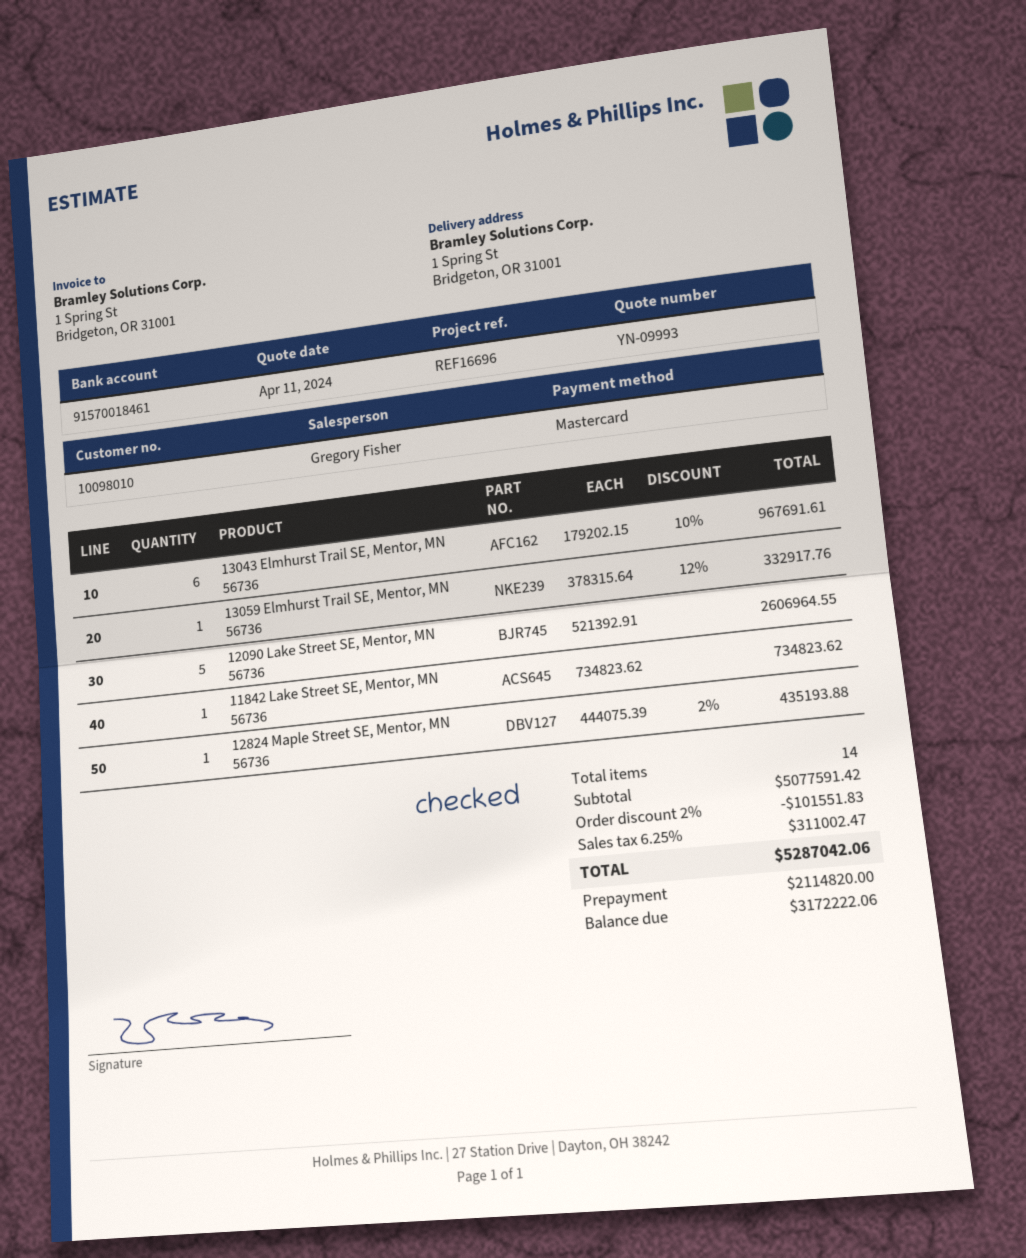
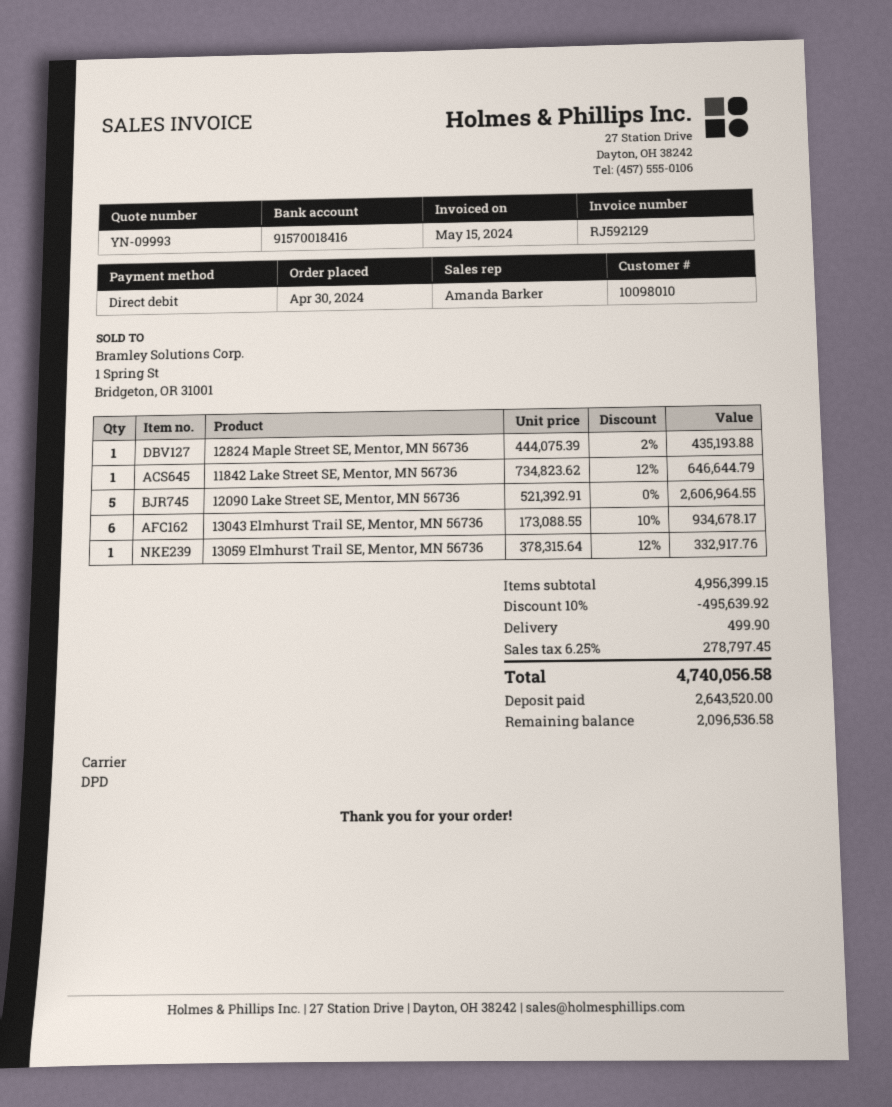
sales rep: Gregory Fisher -> Amanda Barker
payment method: Mastercard -> direct debit
bank account: 91570018461 -> 91570018416
13043 Elmhurst Trail SE, Mentor, MN 56736: 6 x 179202.15 - 10% = 967691.61 -> 6 x 173088.55 - 10% = 934678.17
11842 Lake Street SE, Mentor, MN 56736: 1 x 734823.62 = 734823.62 -> 1 x 734823.62 - 12% = 646644.79
subtotal: 5077591.42 -> 4956399.15
discount: 2% = 101551.83 -> 10% = 495639.92
shipping: none -> 499.90
tax: 6.25% = 311002.47 -> 6.25% = 278797.45
total: 5287042.06 -> 4740056.58
deposit: 2114820.00 -> 2643520.00
balance: 3172222.06 -> 2096536.58

